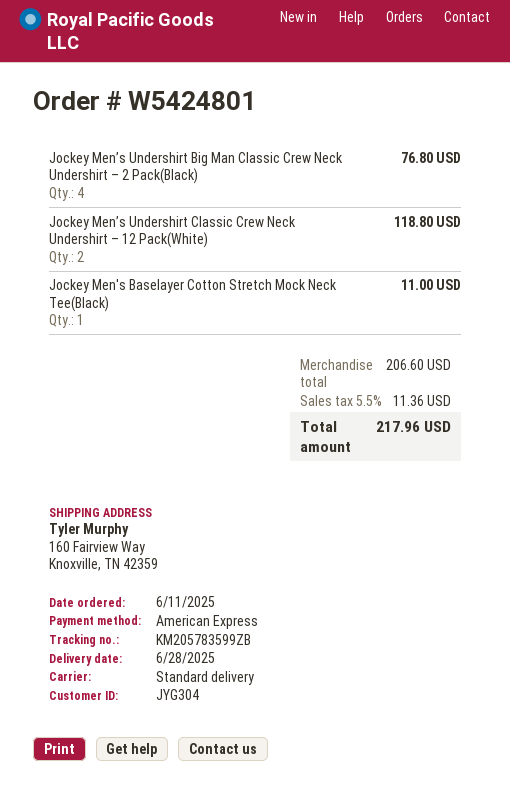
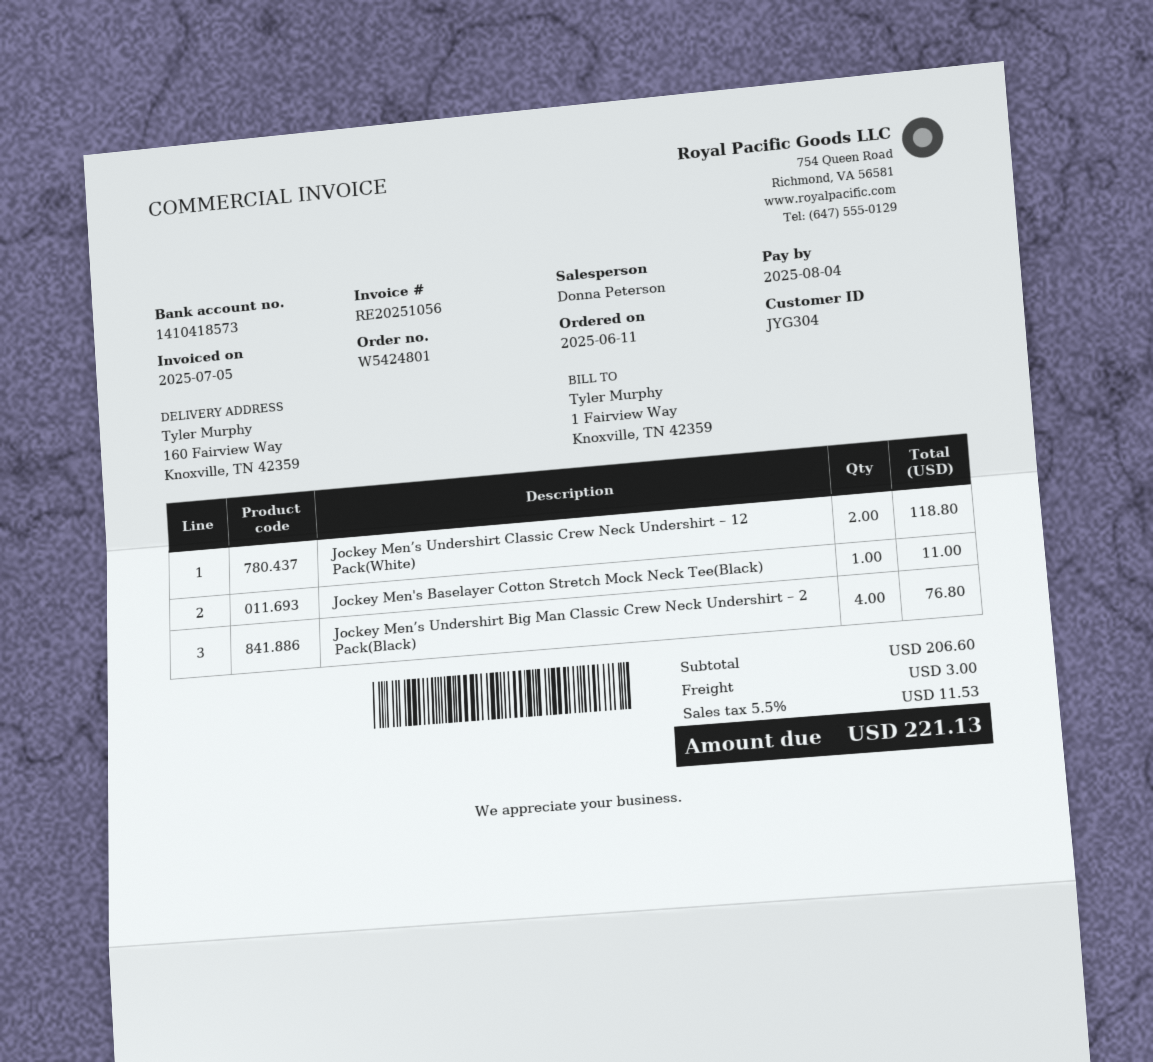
shipping: none -> 3.00
tax: 5.5% = 11.36 -> 5.5% = 11.53
total: 217.96 -> 221.13

